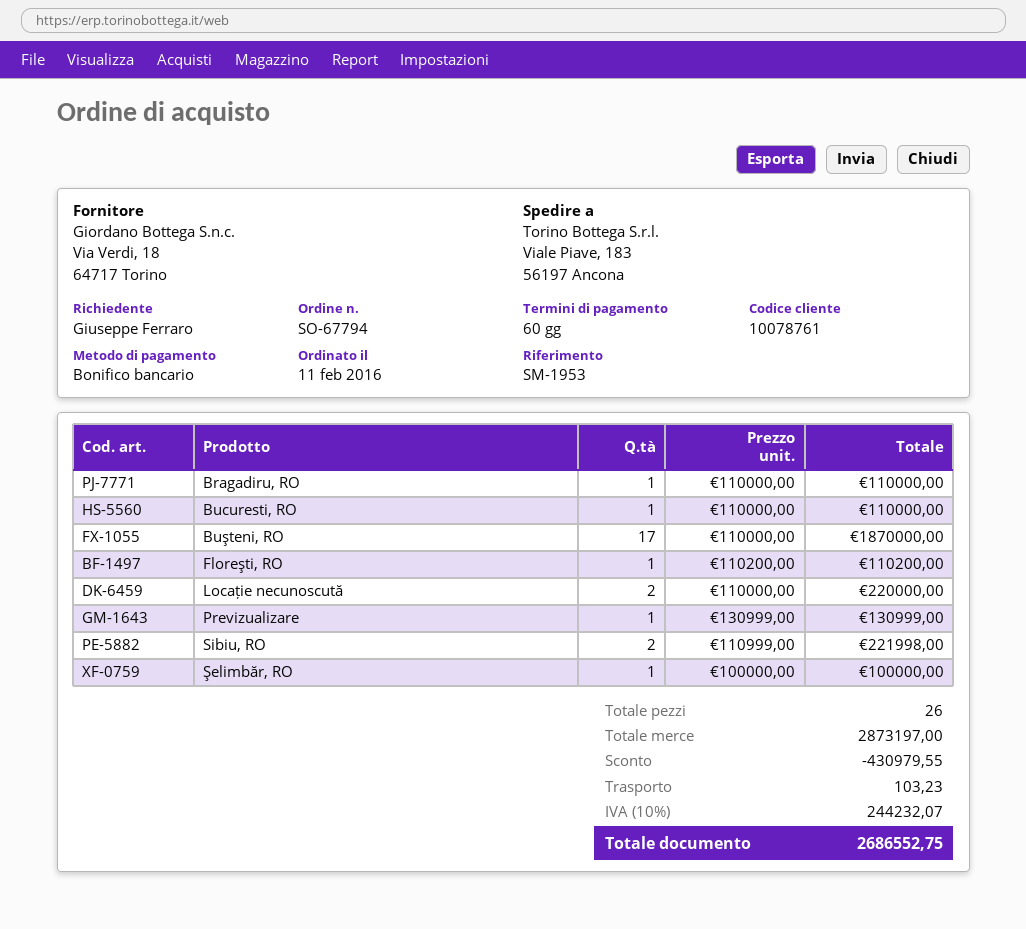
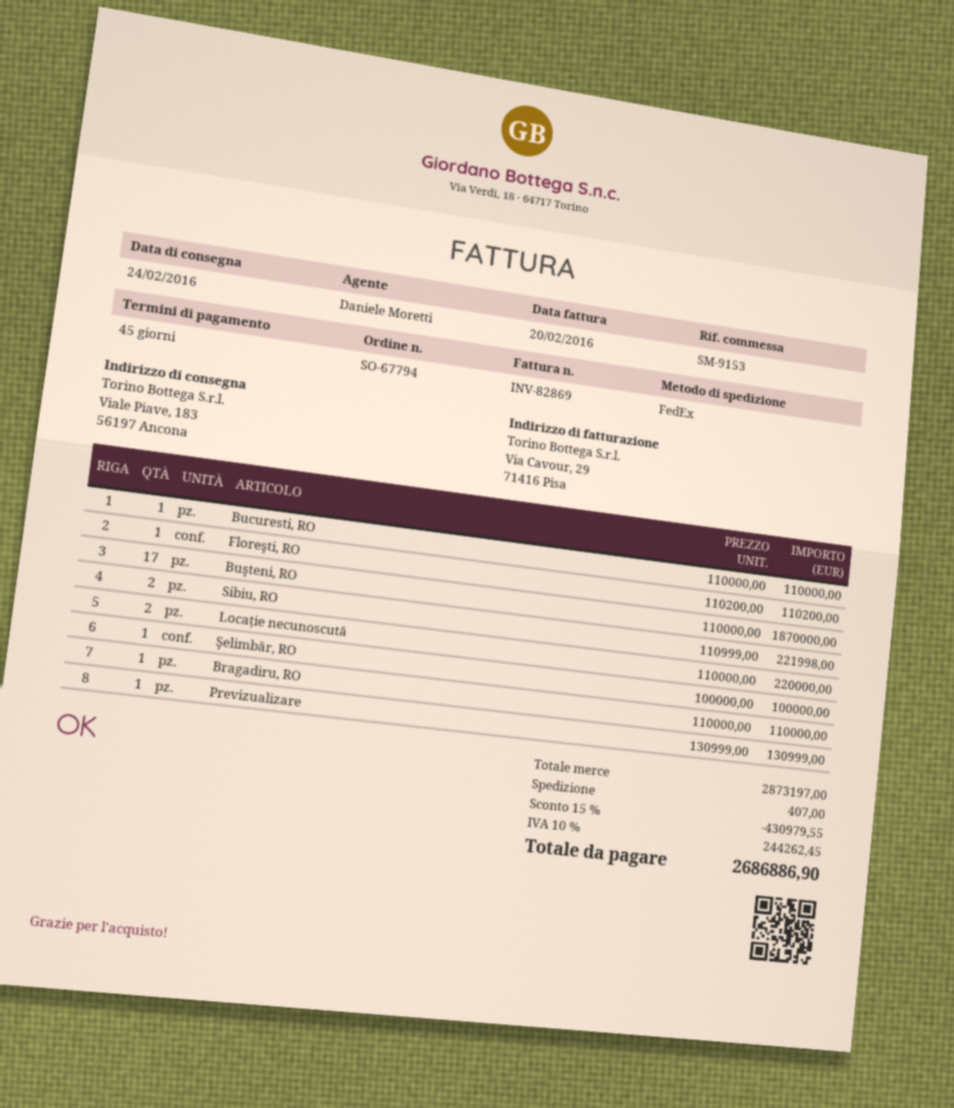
payment terms: 60 days -> 45 days
reference: SM-1953 -> SM-9153
shipping: 103.23 -> 407.00
tax: 10% = 244232.07 -> 10% = 244262.45
total: 2686552.75 -> 2686886.90

